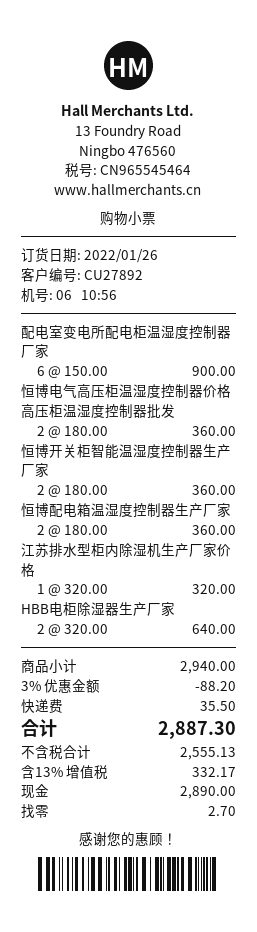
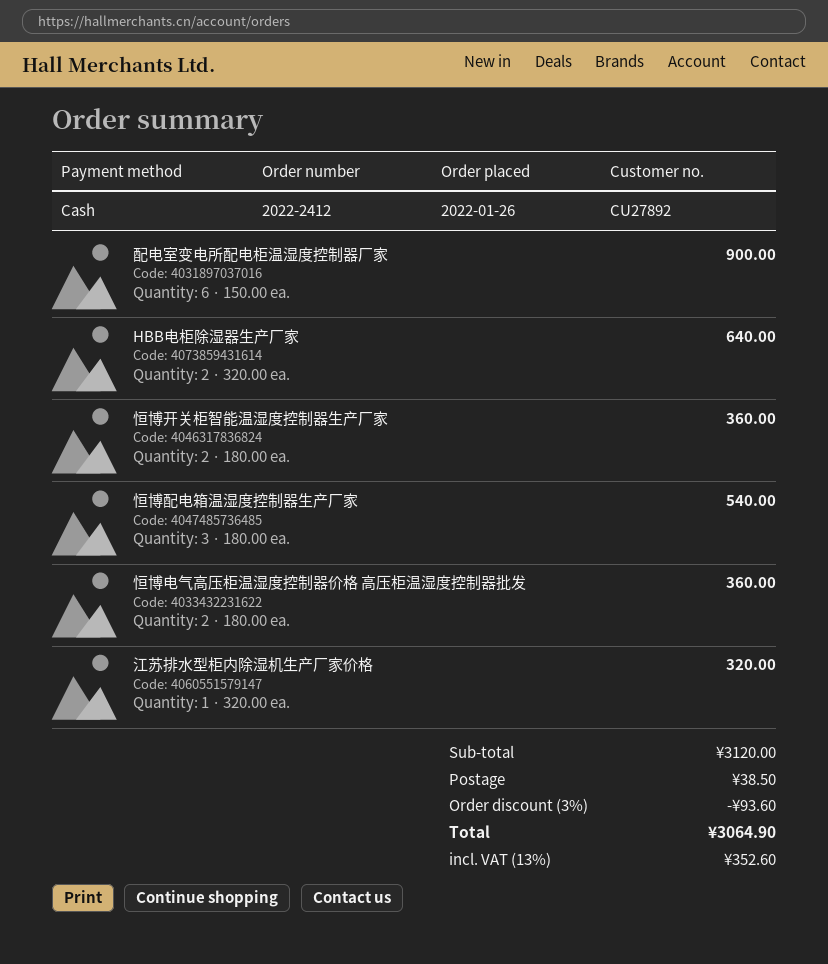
恒博配电箱温湿度控制器生产厂家: 2 x 180.00 = 360.00 -> 3 x 180.00 = 540.00
subtotal: 2940.00 -> 3120.00
discount: 3% = 88.20 -> 3% = 93.60
shipping: 35.50 -> 38.50
tax: 13% = 332.17 -> 13% = 352.60
total: 2887.30 -> 3064.90

